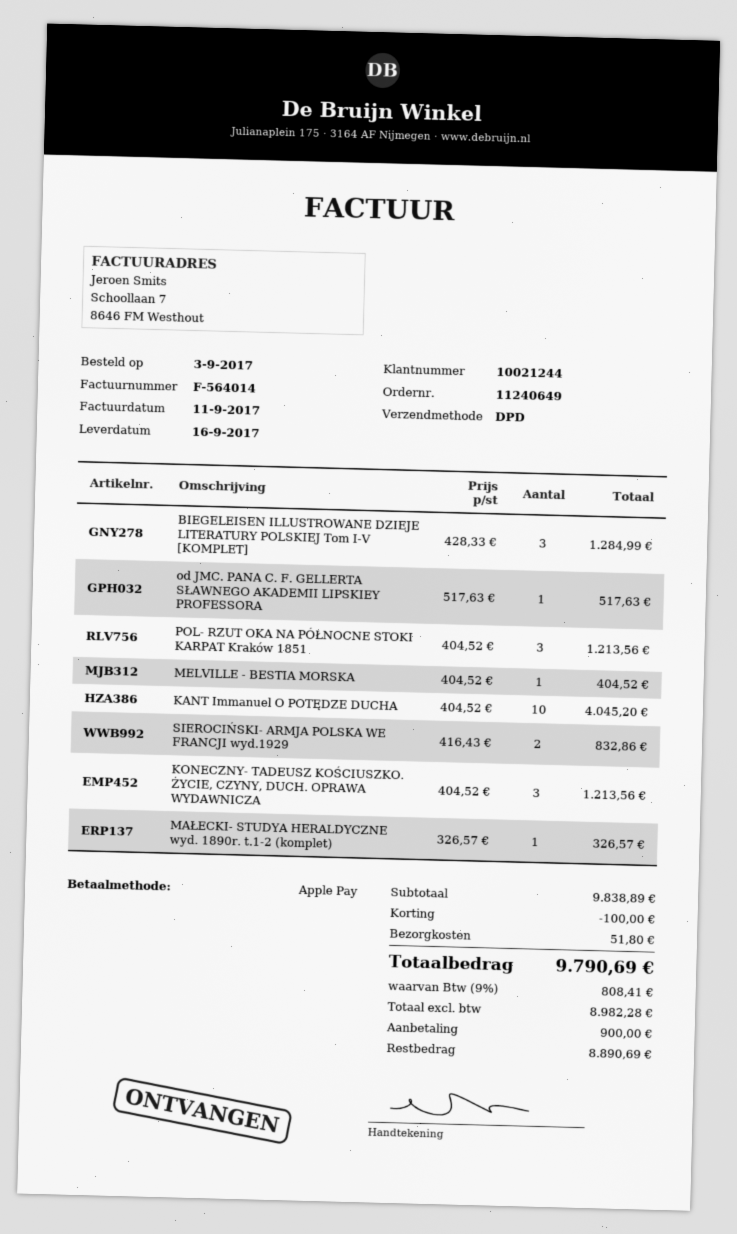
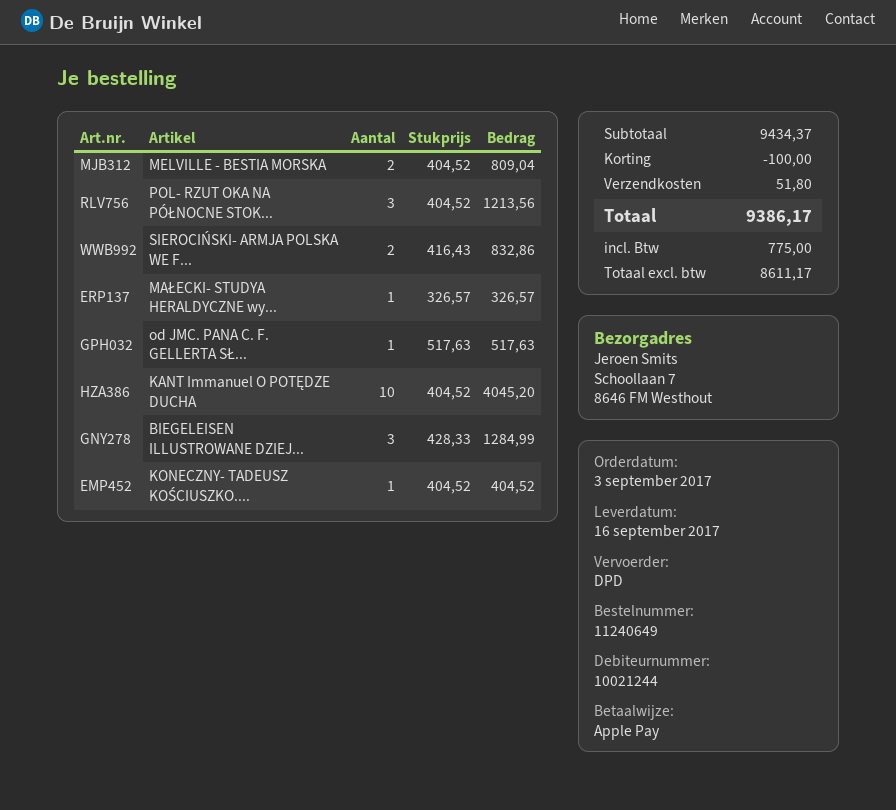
MELVILLE - BESTIA MORSKA: 1 x 404.52 = 404.52 -> 2 x 404.52 = 809.04
KONECZNY- TADEUSZ KOŚCIUSZKO. ŻYCIE, CZYNY, DUCH. OPRAWA WYDAWNICZA: 3 x 404.52 = 1213.56 -> 1 x 404.52 = 404.52
subtotal: 9838.89 -> 9434.37
net: 8982.28 -> 8611.17
tax: 808.41 -> 775.00
total: 9790.69 -> 9386.17

